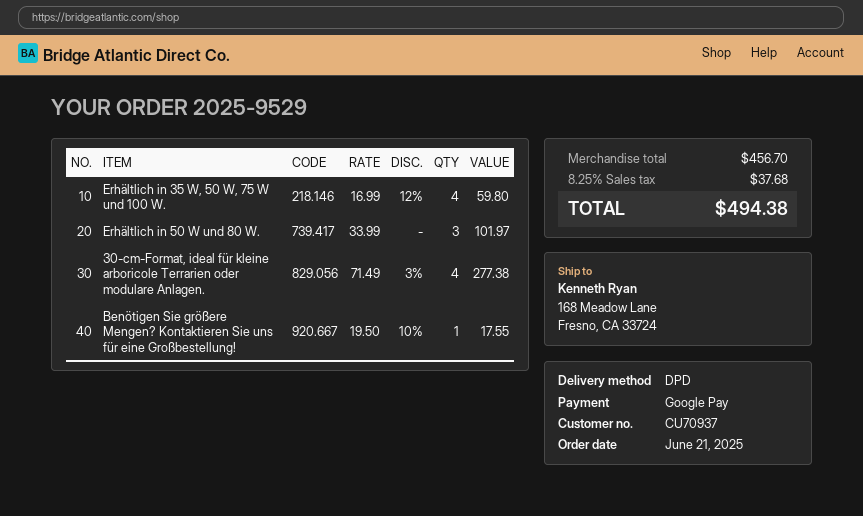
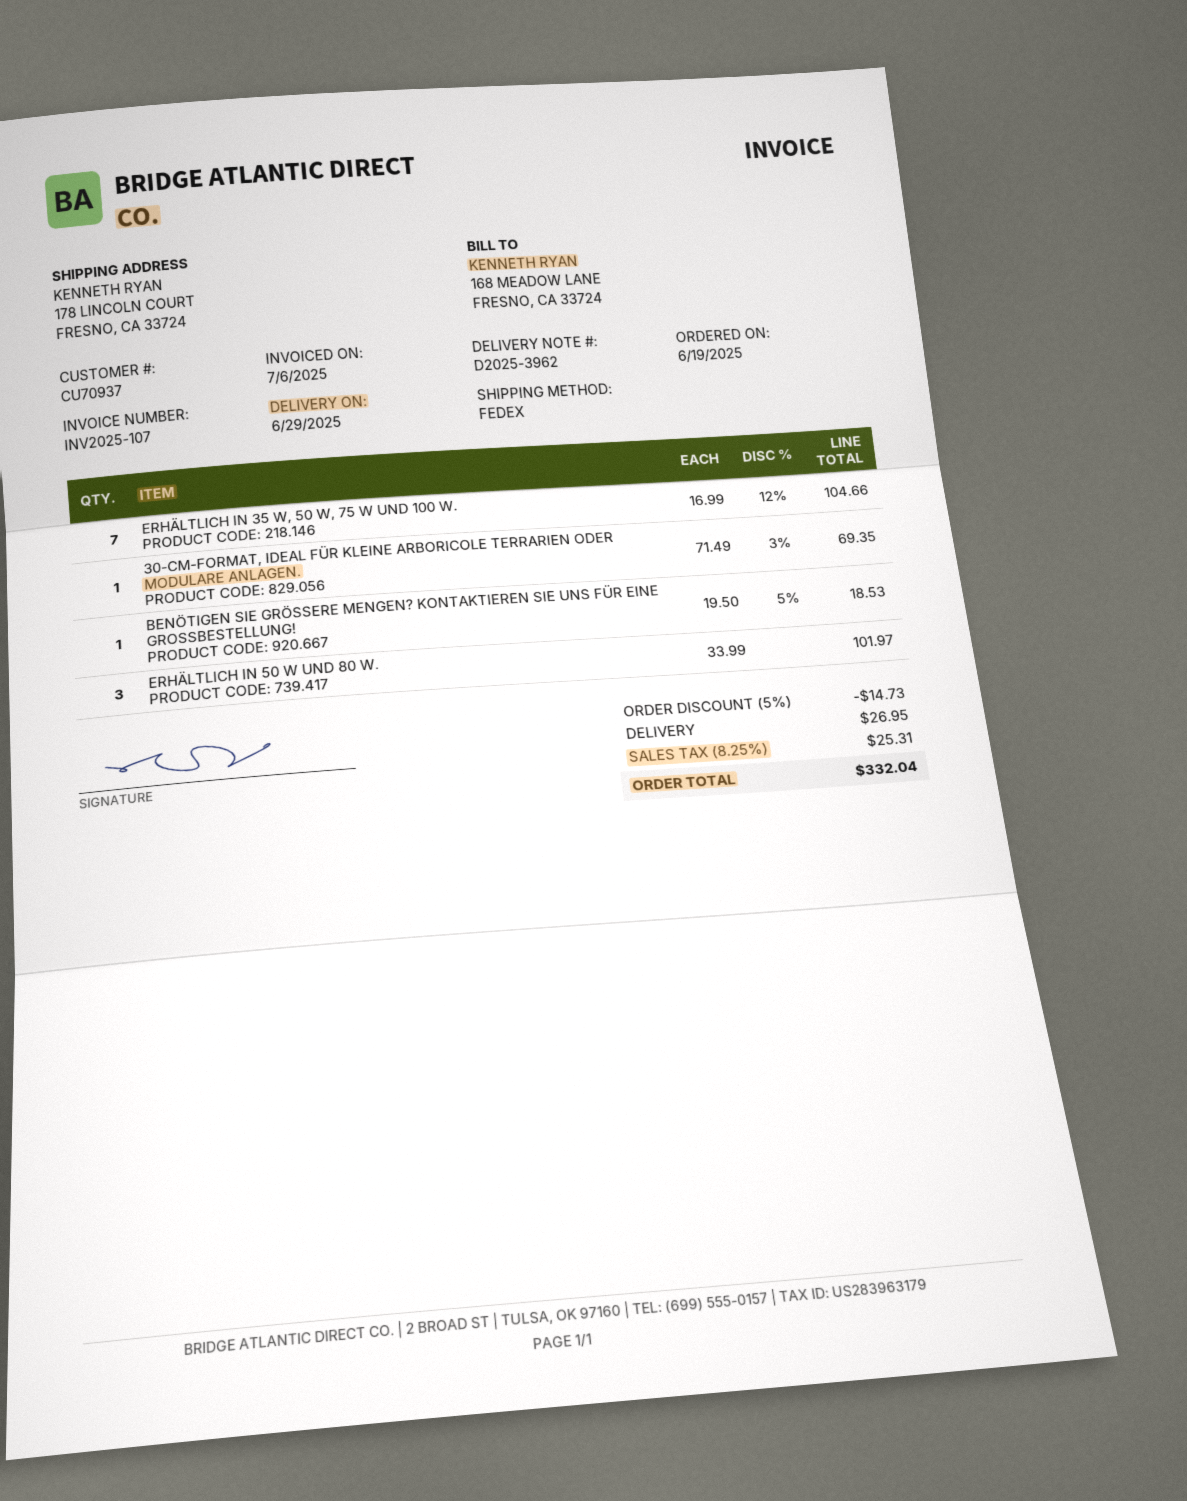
order date: 2025-06-21 -> 2025-06-19
shipping method: DPD -> FedEx
ship to: 168 Meadow Lane, Fresno, CA 33724 -> 178 LINCOLN COURT, FRESNO, CA 33724
Erhältlich in 35 W, 50 W, 75 W und 100 W.: 4 x 16.99 - 12% = 59.80 -> 7 x 16.99 - 12% = 104.66
30-cm-Format, ideal für kleine arboricole Terrarien oder modulare Anlagen.: 4 x 71.49 - 3% = 277.38 -> 1 x 71.49 - 3% = 69.35
Benötigen Sie größere Mengen? Kontaktieren Sie uns für eine Großbestellung!: 1 x 19.50 - 10% = 17.55 -> 1 x 19.50 - 5% = 18.53
discount: none -> 5% = 14.73
shipping: none -> 26.95
tax: 8.25% = 37.68 -> 8.25% = 25.31
total: 494.38 -> 332.04

